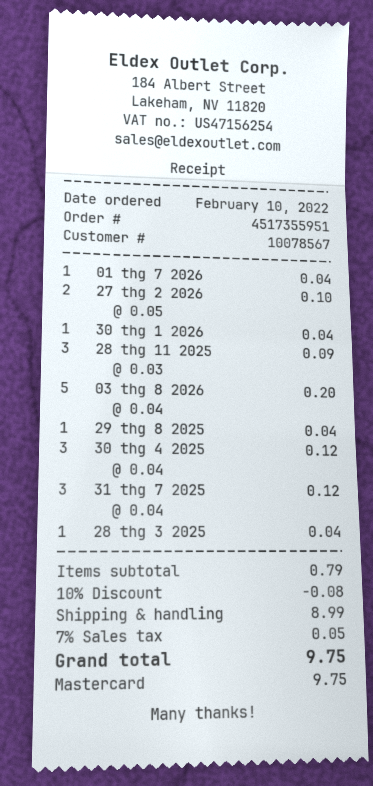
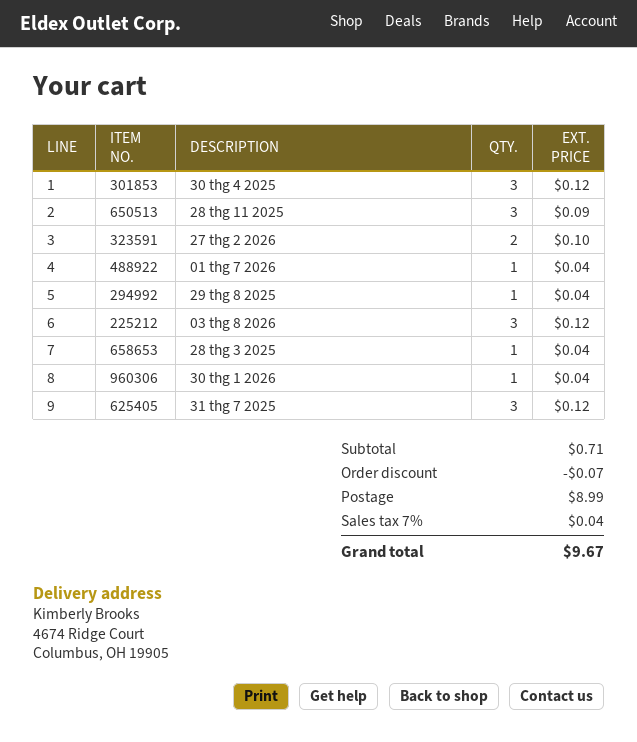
03 thg 8 2026: 5 for 0.20 -> 3 for 0.12
subtotal: 0.79 -> 0.71
discount: 0.08 -> 0.07
tax: 7% = 0.05 -> 7% = 0.04
total: 9.75 -> 9.67

